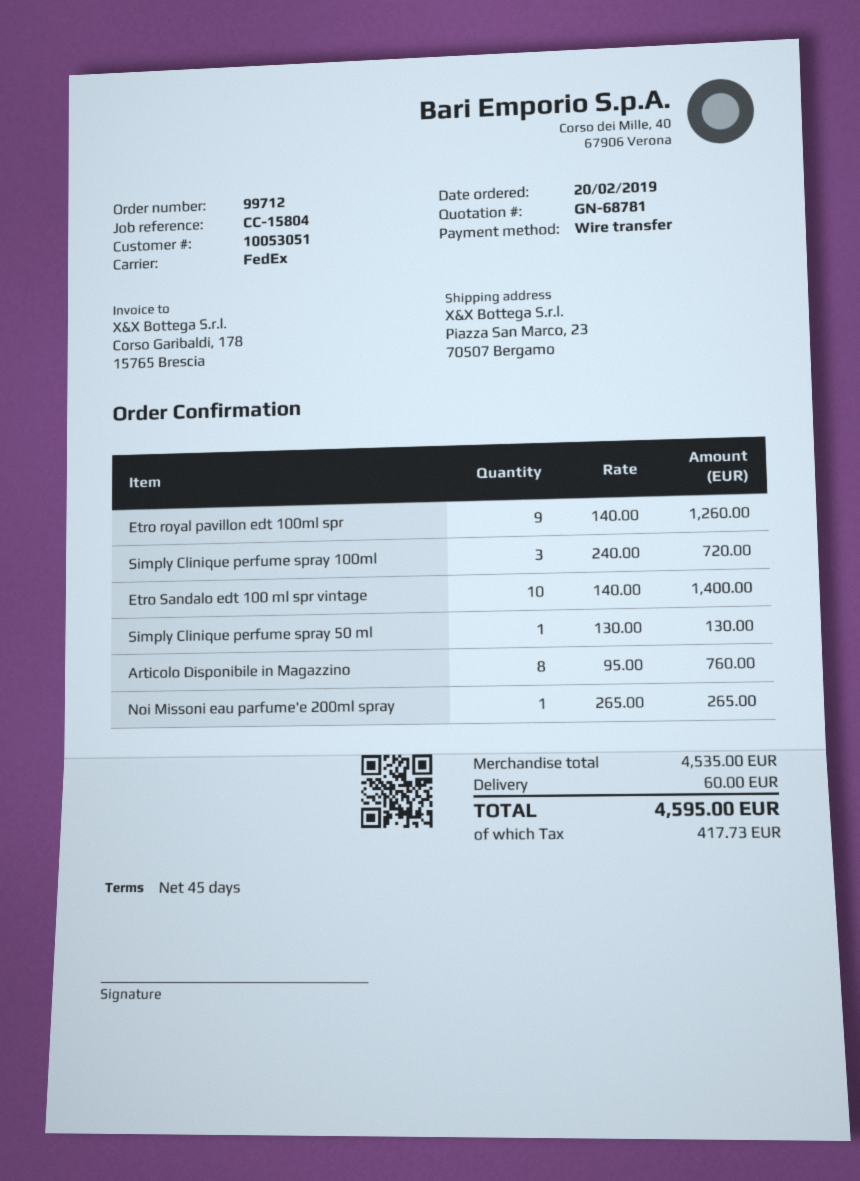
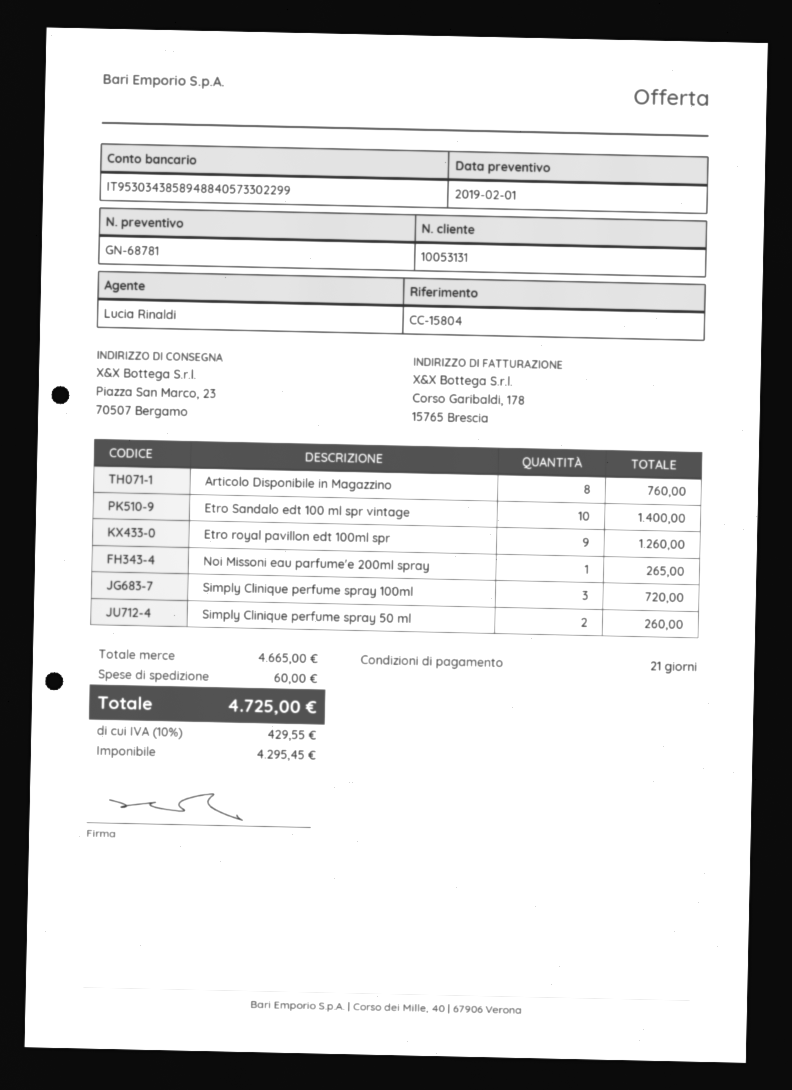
payment terms: 45 days -> 21 days
customer number: 10053051 -> 10053131
Simply Clinique perfume spray 50 ml: 1 for 130.00 -> 2 for 260.00
subtotal: 4535.00 -> 4665.00
tax: 417.73 -> 429.55
total: 4595.00 -> 4725.00

